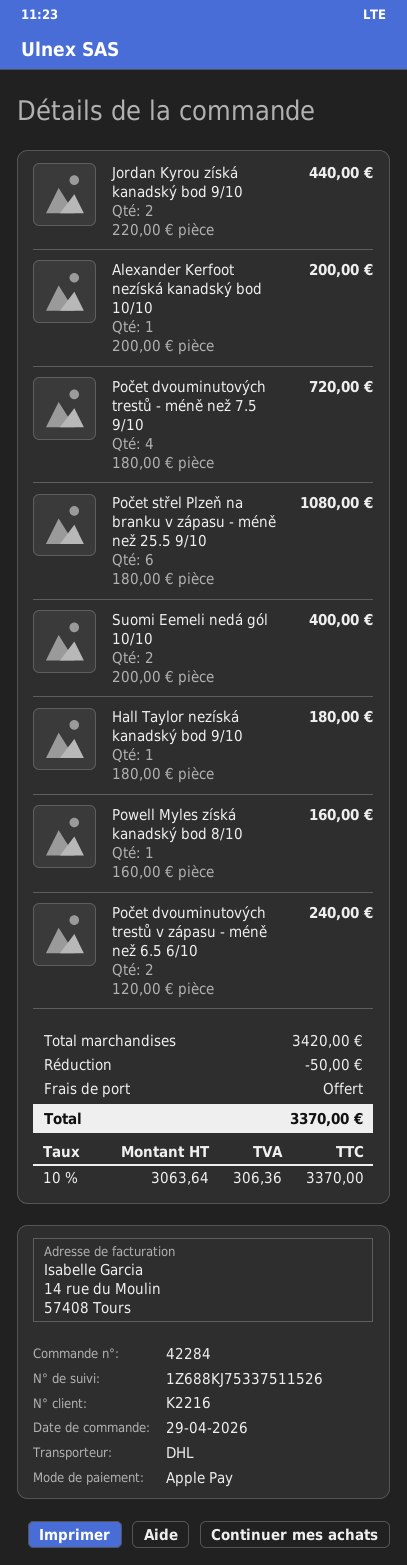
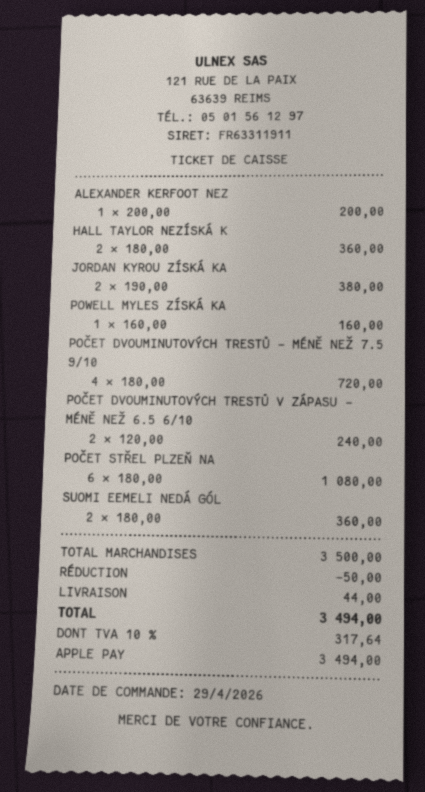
Jordan Kyrou získá kanadský bod 9/10: 2 x 220.00 = 440.00 -> 2 x 190.00 = 380.00
Suomi Eemeli nedá gól 10/10: 2 x 200.00 = 400.00 -> 2 x 180.00 = 360.00
Hall Taylor nezíská kanadský bod 9/10: 1 x 180.00 = 180.00 -> 2 x 180.00 = 360.00
subtotal: 3420.00 -> 3500.00
shipping: 0.00 -> 44.00
tax: 10% = 306.36 -> 10% = 317.64
total: 3370.00 -> 3494.00

